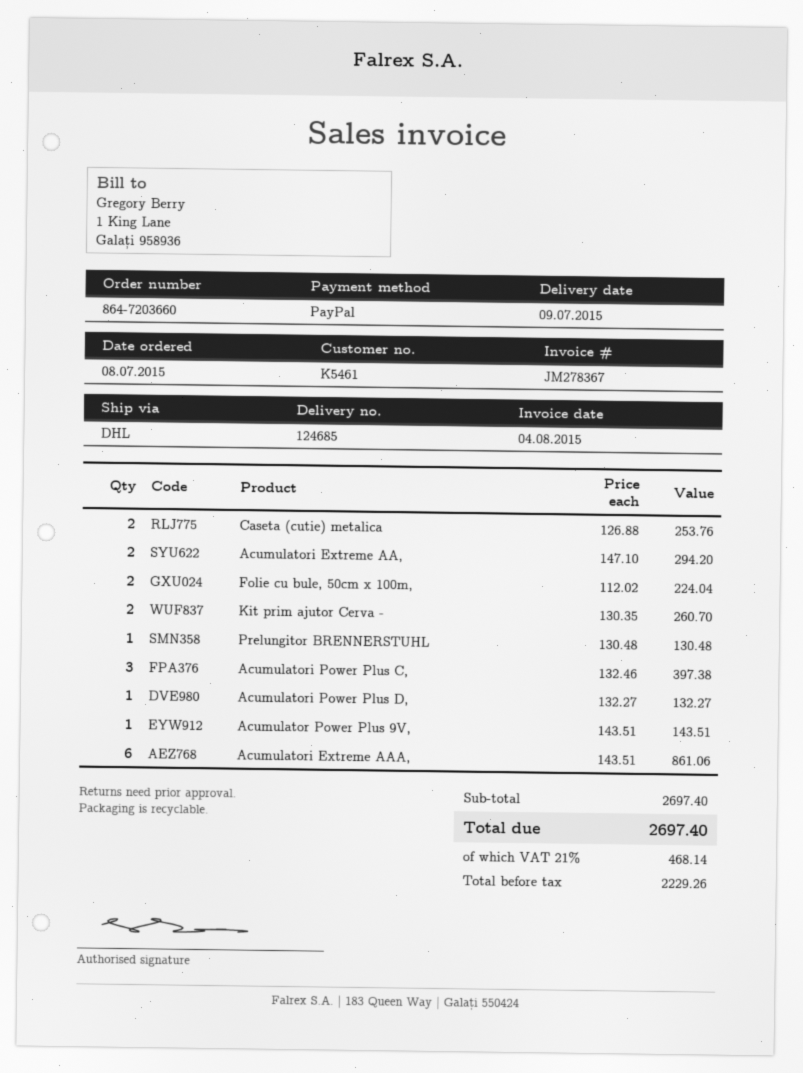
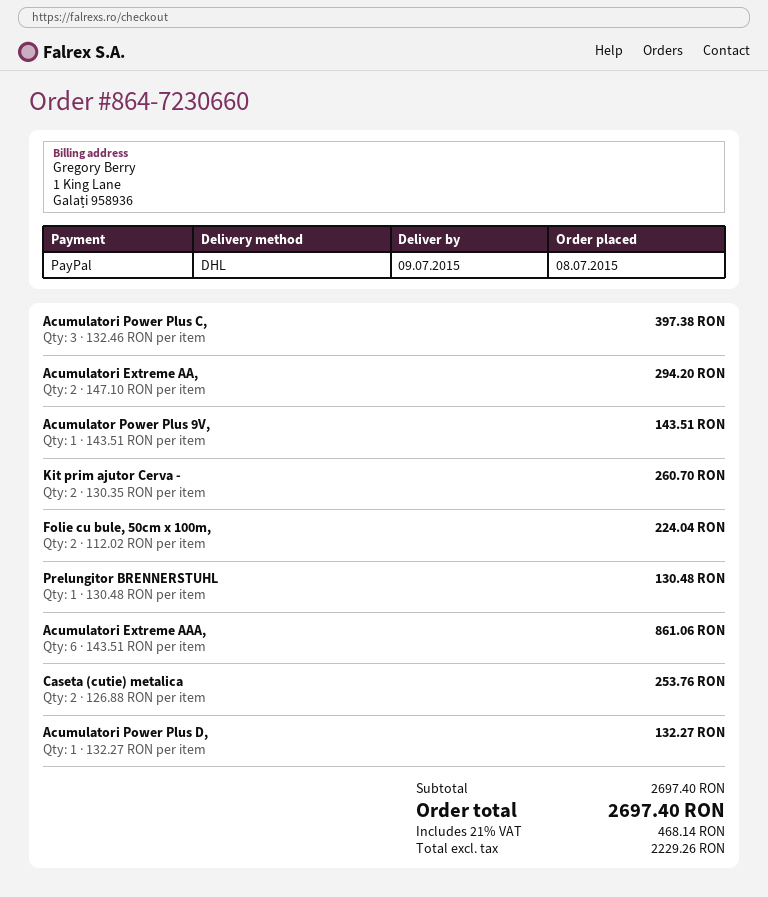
order number: 864-7203660 -> 864-7230660

